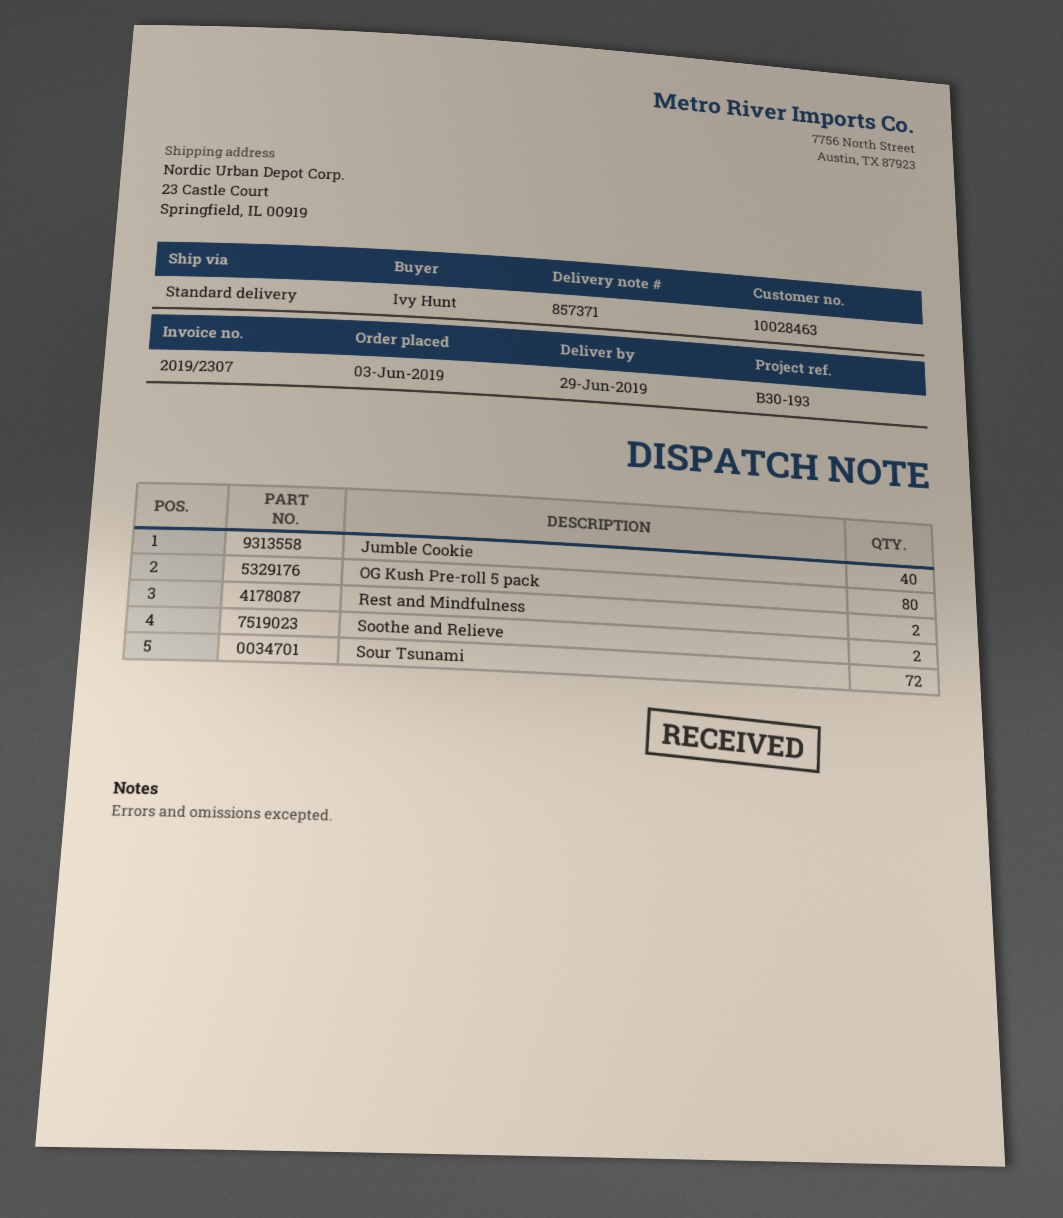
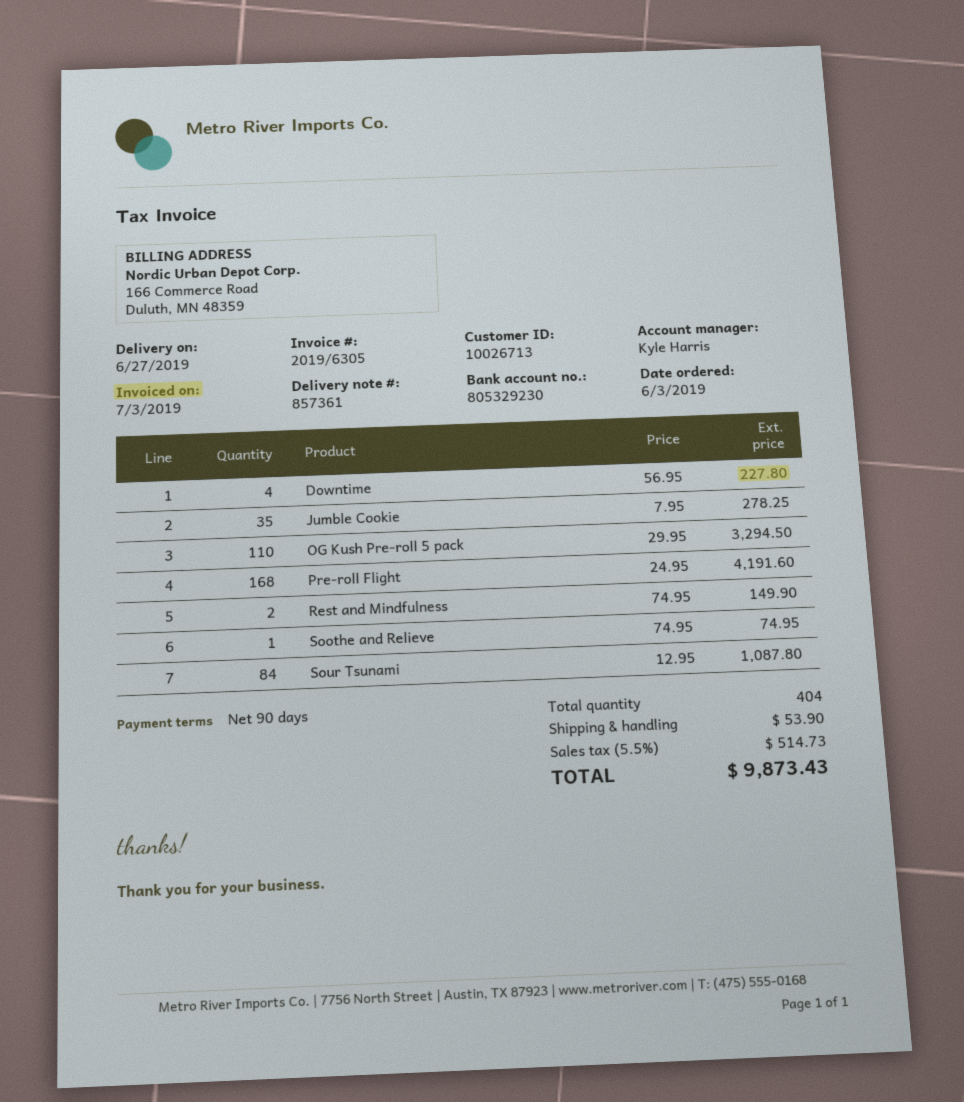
delivery note number: 857371 -> 857361
delivery date: 2019-06-29 -> 2019-06-27
invoice number: 2019/2307 -> 2019/6305
customer number: 10028463 -> 10026713
Jumble Cookie: 40 -> 35
OG Kush Pre-roll 5 pack: 80 -> 110
Soothe and Relieve: 2 -> 1
Sour Tsunami: 72 -> 84
Downtime: none -> 4
Pre-roll Flight: none -> 168

